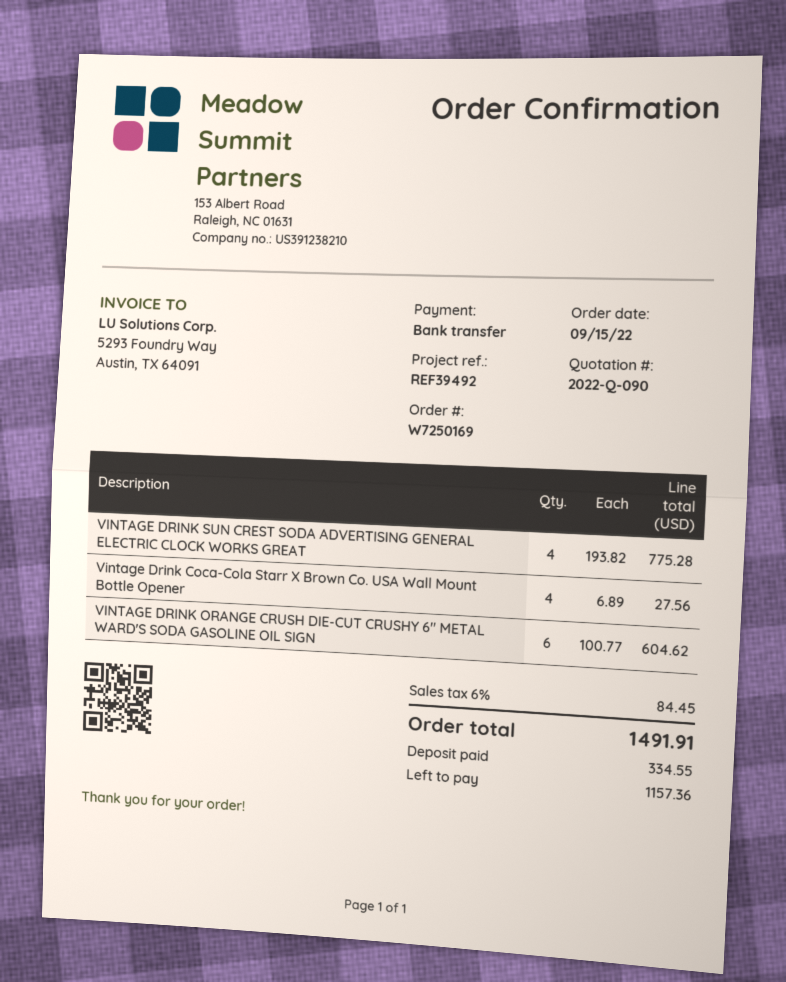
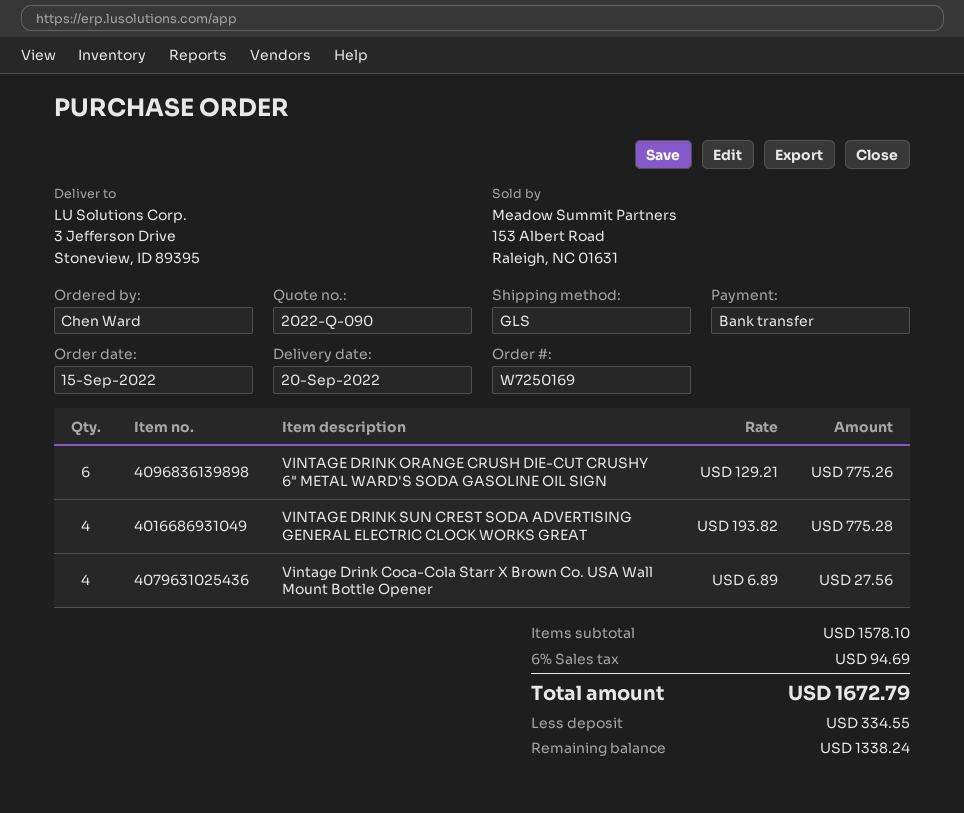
VINTAGE DRINK ORANGE CRUSH DIE-CUT CRUSHY 6" METAL WARD'S SODA GASOLINE OIL SIGN: 6 x 100.77 = 604.62 -> 6 x 129.21 = 775.26
tax: 6% = 84.45 -> 6% = 94.69
total: 1491.91 -> 1672.79
balance: 1157.36 -> 1338.24

